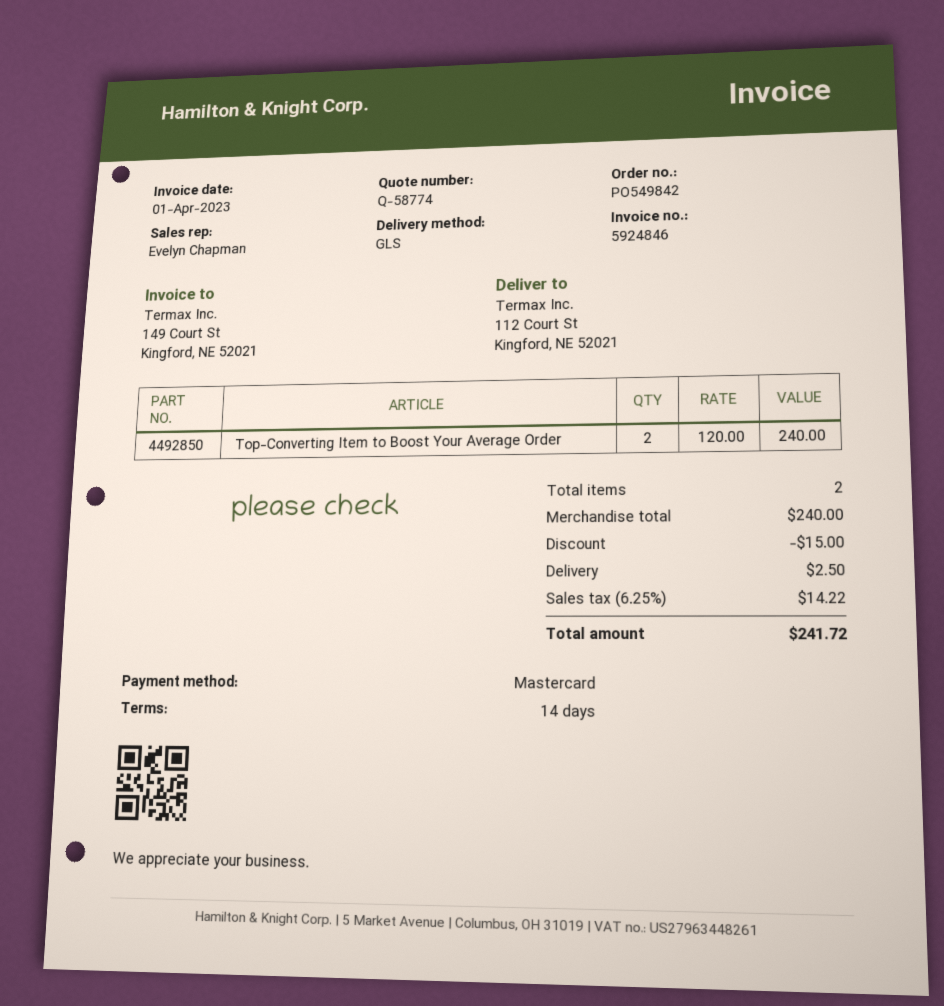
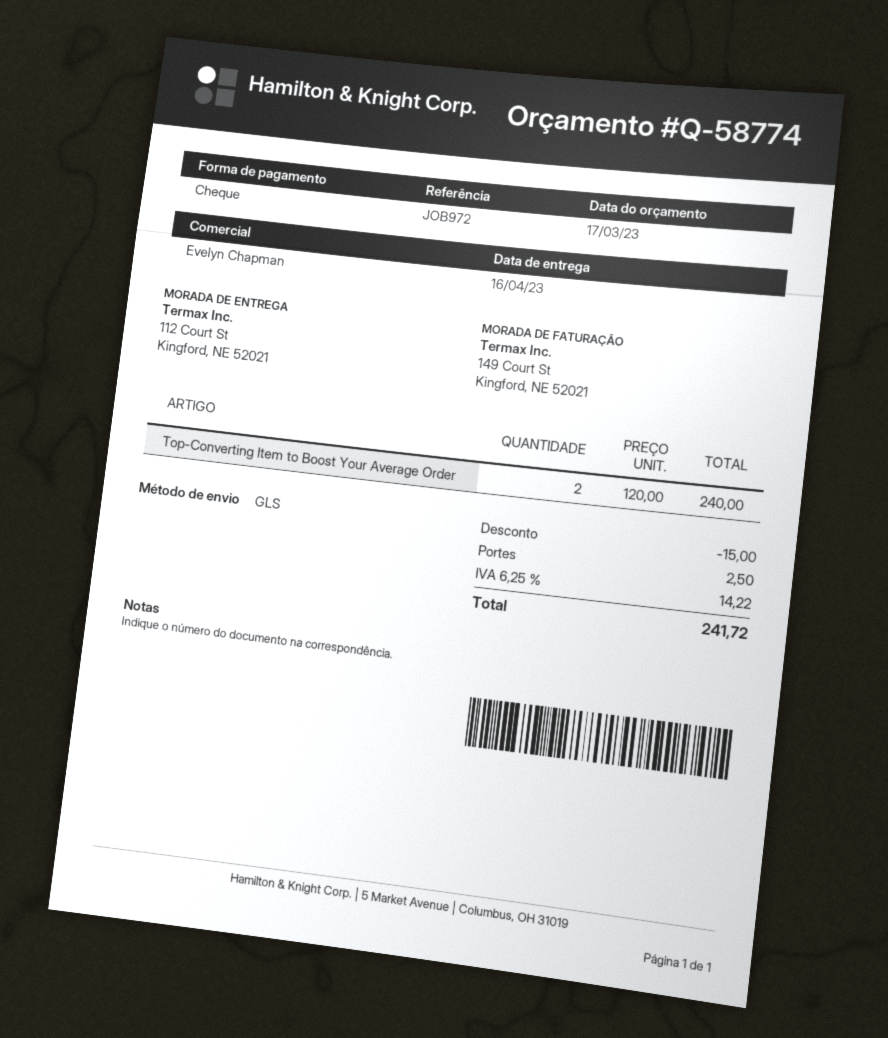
payment method: Mastercard -> cheque

